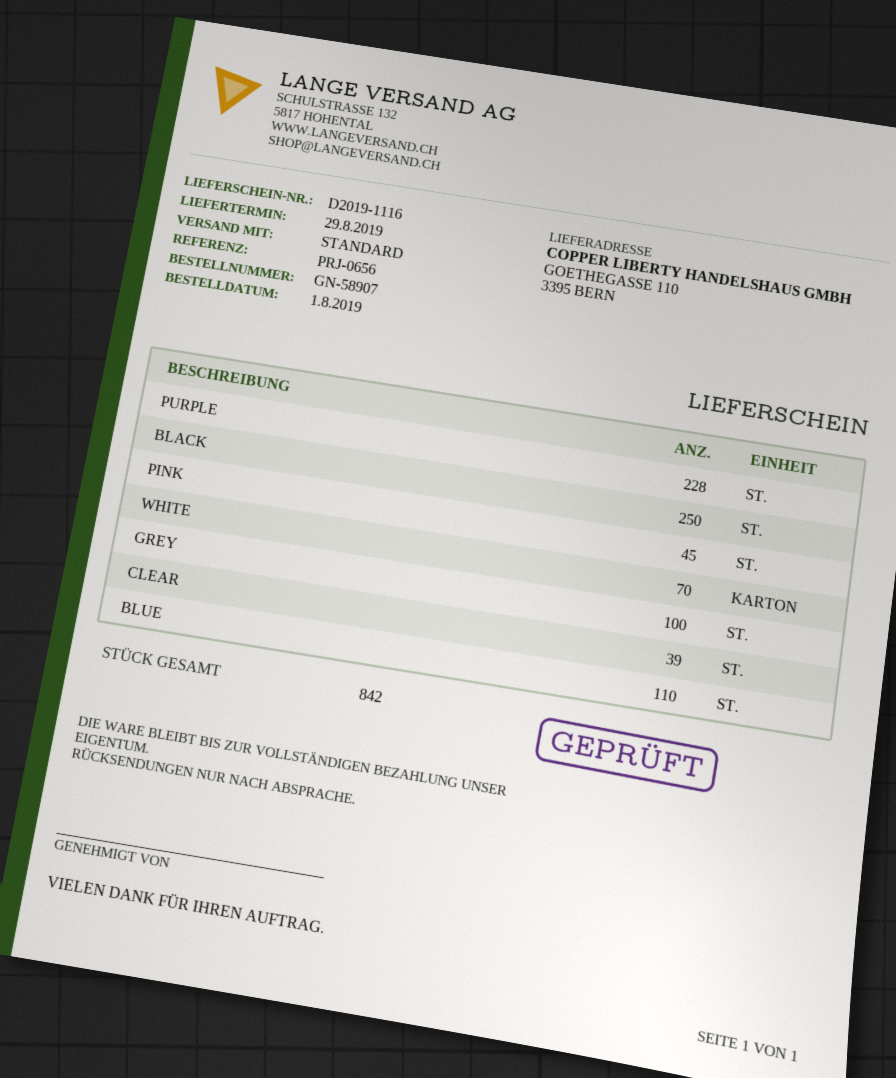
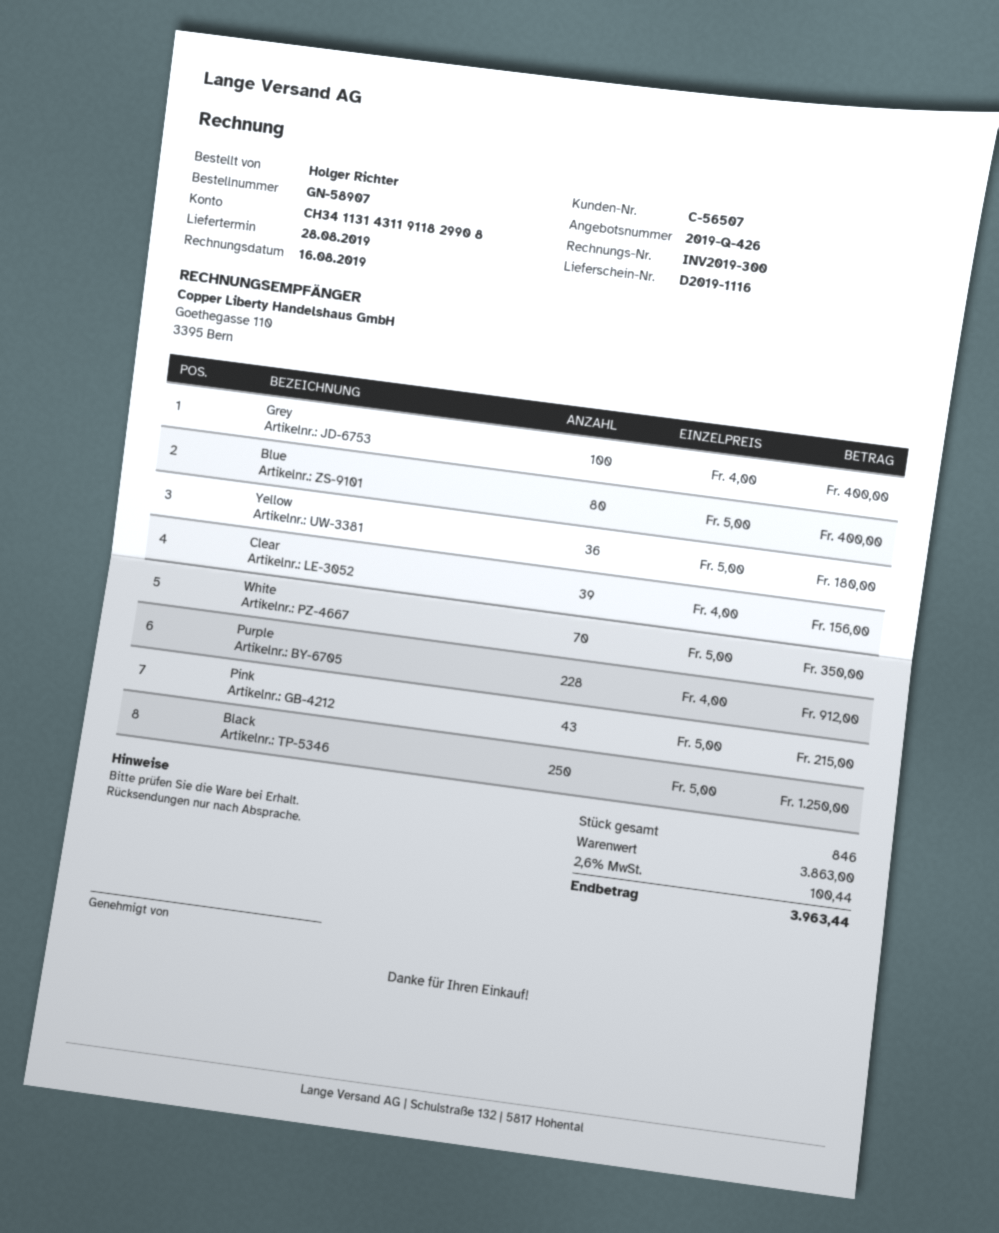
delivery date: 2019-08-29 -> 2019-08-28
PINK: 45 -> 43
BLUE: 110 -> 80
Yellow: none -> 36
total quantity: 842 -> 846

